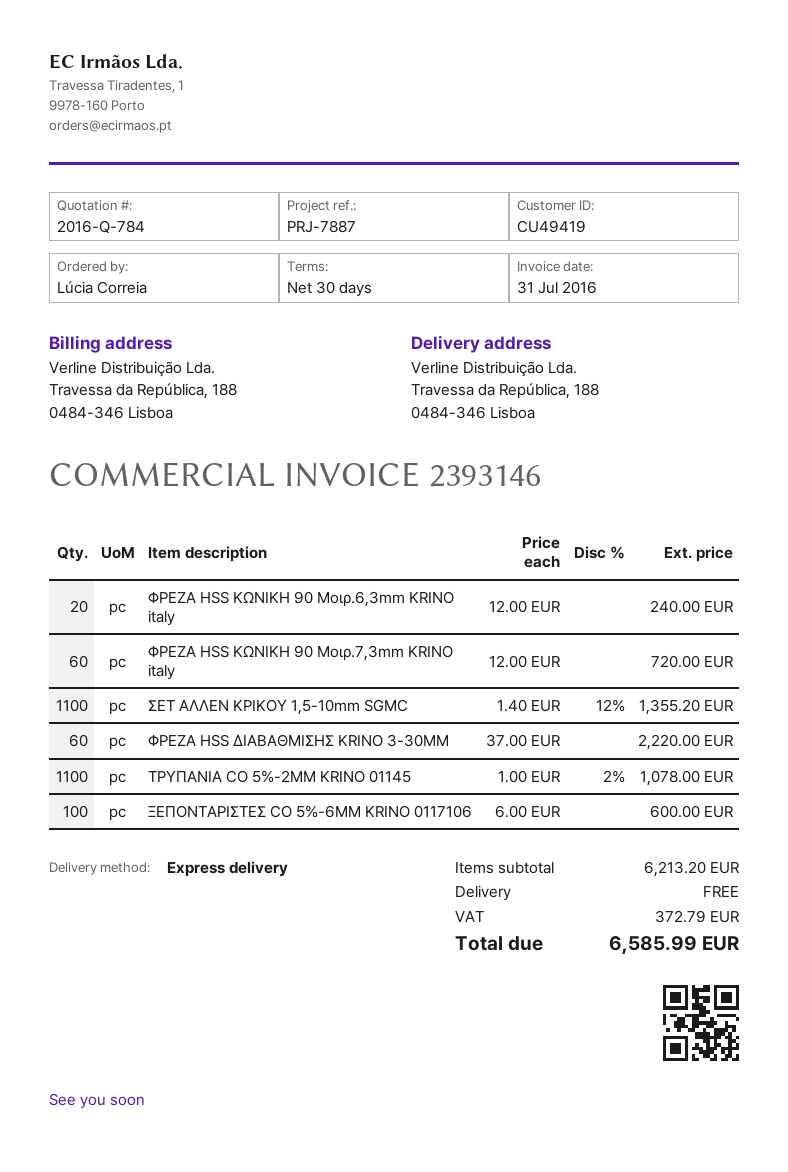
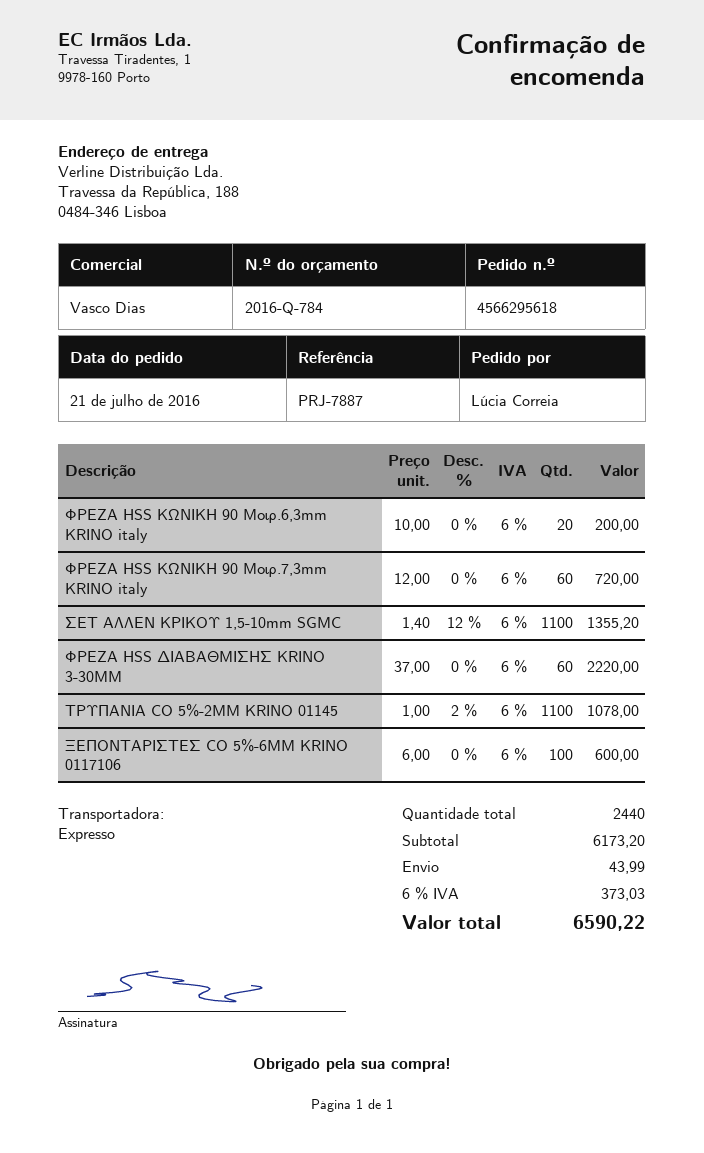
ΦΡΕΖΑ HSS ΚΩΝΙΚΗ 90 Μοιρ.6,3mm KRINO italy: 20 x 12.00 = 240.00 -> 20 x 10.00 = 200.00
subtotal: 6213.20 -> 6173.20
shipping: 0.00 -> 43.99
tax: 372.79 -> 373.03
total: 6585.99 -> 6590.22

